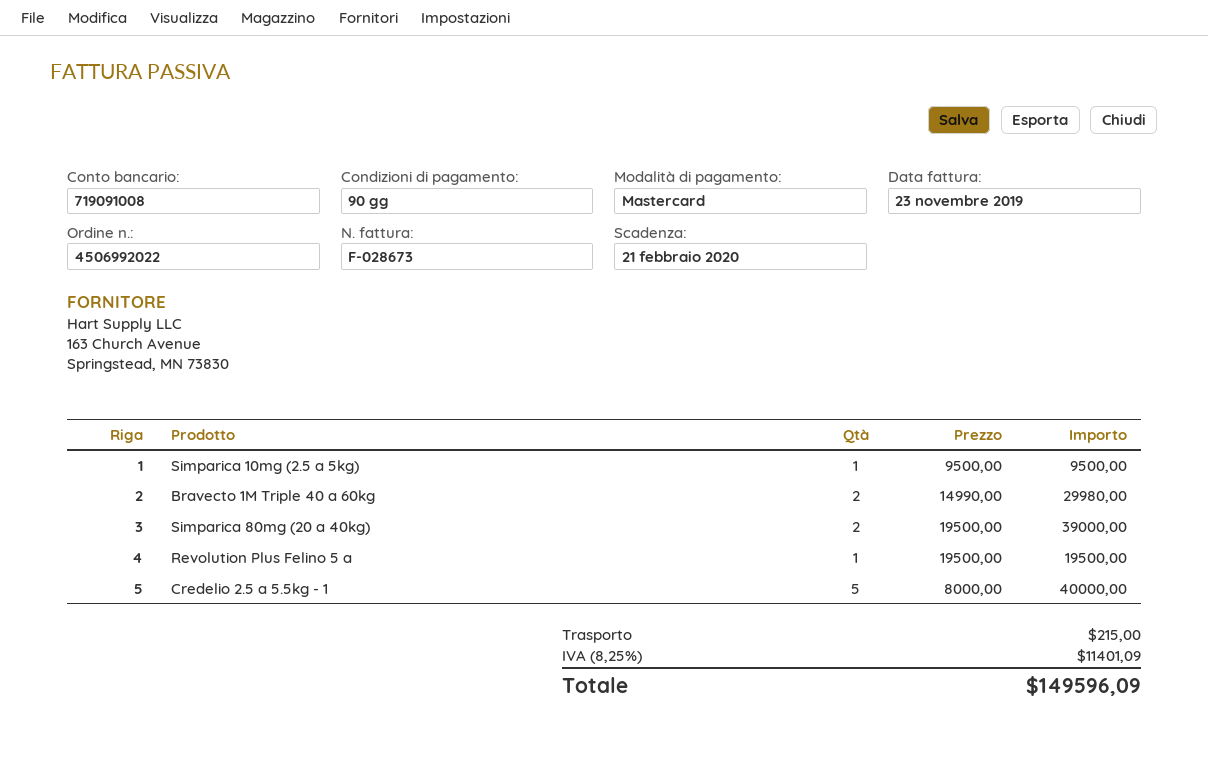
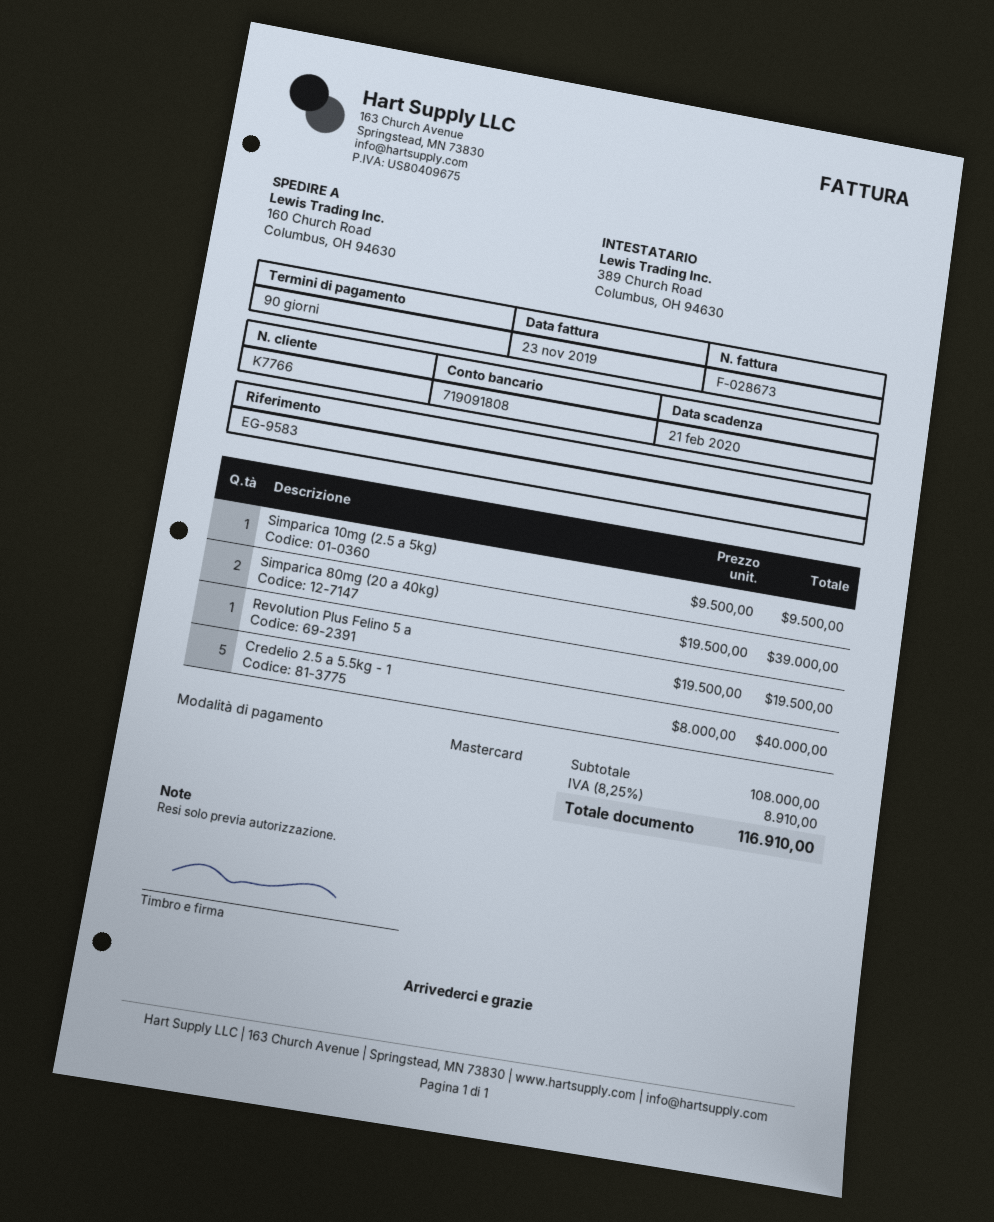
bank account: 719091008 -> 719091808
Bravecto 1M Triple 40 a 60kg: 2 x 14990.00 = 29980.00 -> none
shipping: 215.00 -> none
tax: 8.25% = 11401.09 -> 8.25% = 8910.00
total: 149596.09 -> 116910.00

